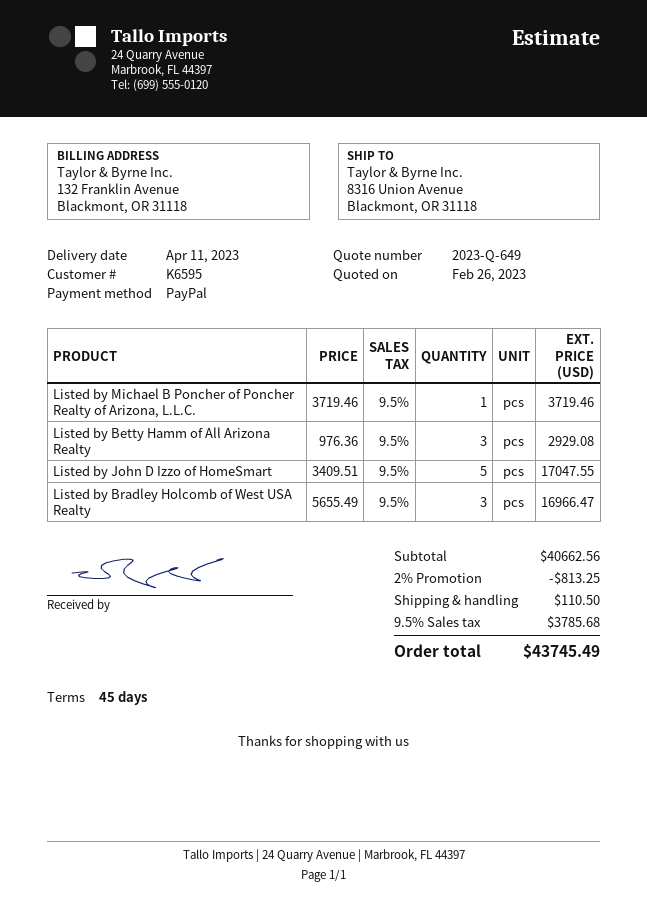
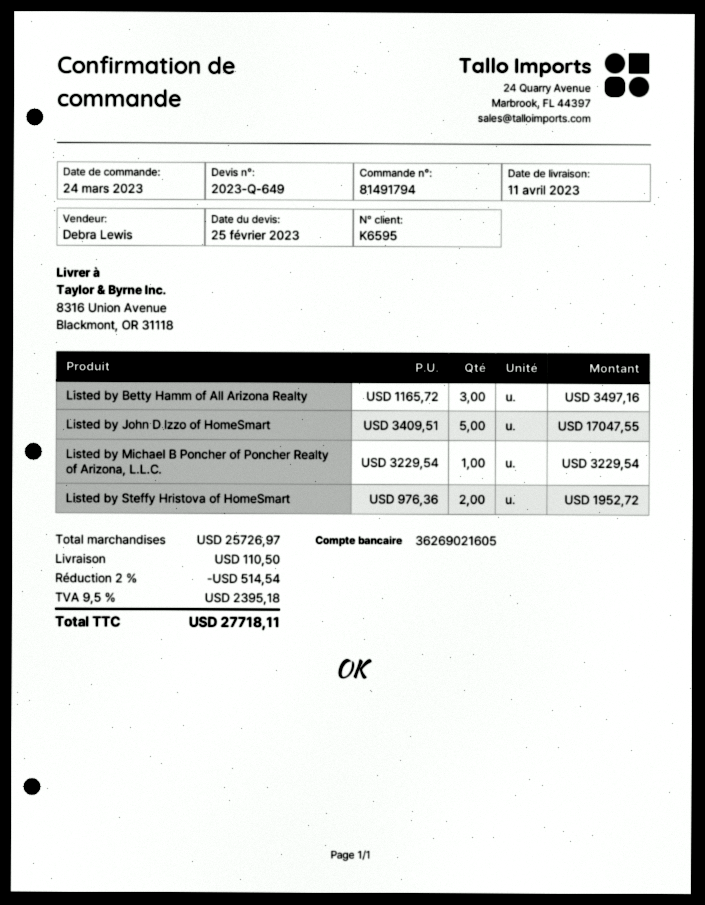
quote date: 2023-02-26 -> 2023-02-25
Listed by Michael B Poncher of Poncher Realty of Arizona, L.L.C.: 1 x 3719.46 = 3719.46 -> 1 x 3229.54 = 3229.54
Listed by Betty Hamm of All Arizona Realty: 3 x 976.36 = 2929.08 -> 3 x 1165.72 = 3497.16
Listed by Bradley Holcomb of West USA Realty: 3 x 5655.49 = 16966.47 -> none
Listed by Steffy Hristova of HomeSmart: none -> 2 x 976.36 = 1952.72
subtotal: 40662.56 -> 25726.97
discount: 2% = 813.25 -> 2% = 514.54
tax: 9.5% = 3785.68 -> 9.5% = 2395.18
total: 43745.49 -> 27718.11

